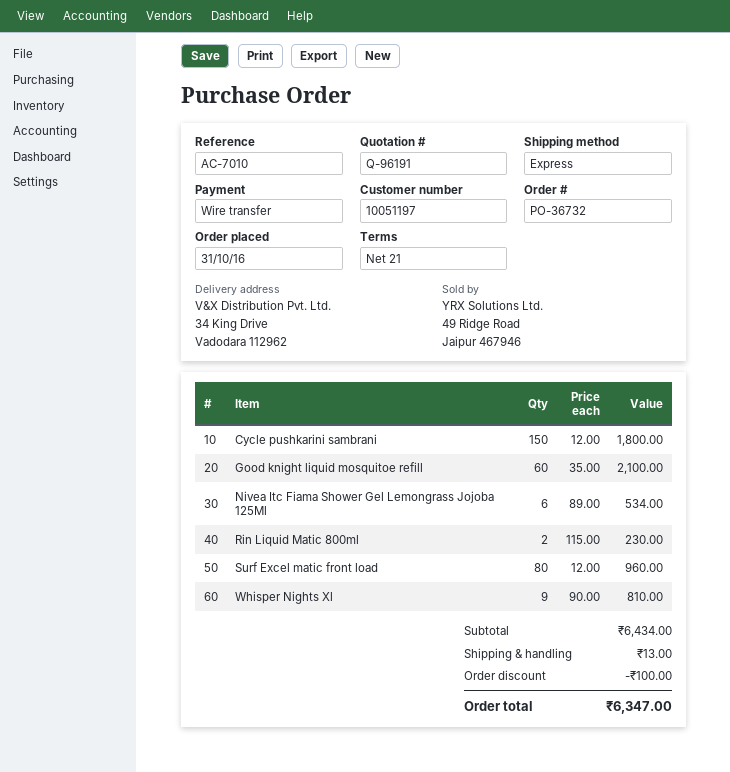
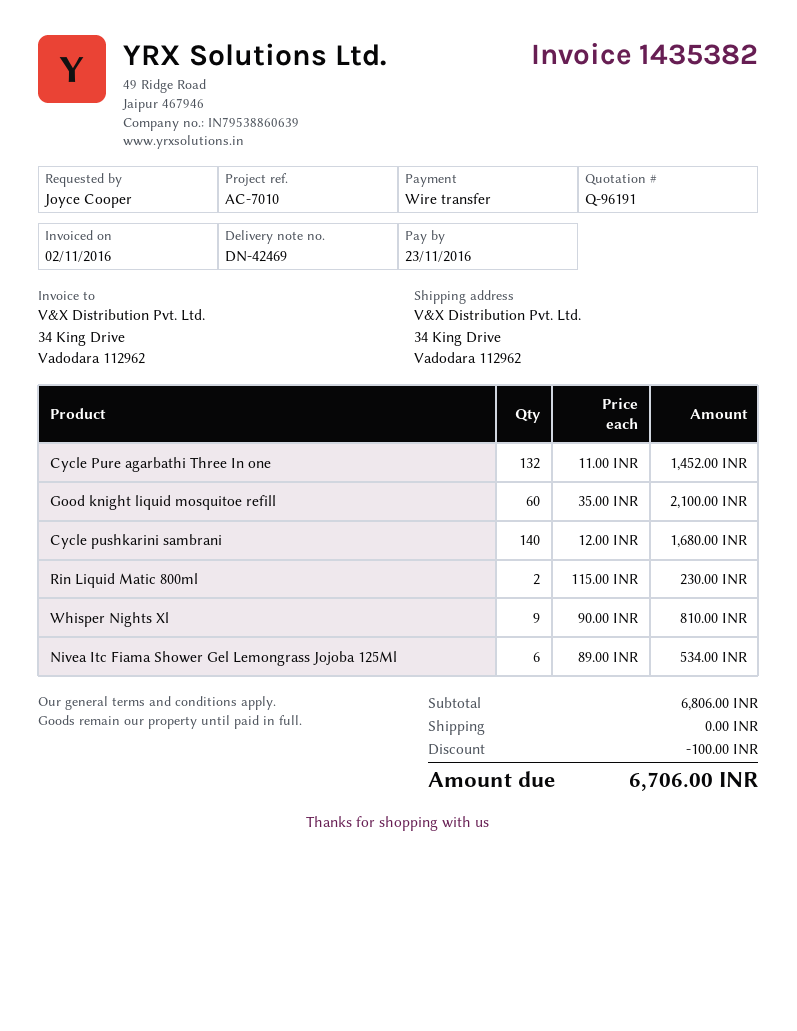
Cycle pushkarini sambrani: 150 x 12.00 = 1800.00 -> 140 x 12.00 = 1680.00
Surf Excel matic front load: 80 x 12.00 = 960.00 -> none
Cycle Pure agarbathi Three In one: none -> 132 x 11.00 = 1452.00
subtotal: 6434.00 -> 6806.00
shipping: 13.00 -> 0.00
total: 6347.00 -> 6706.00

